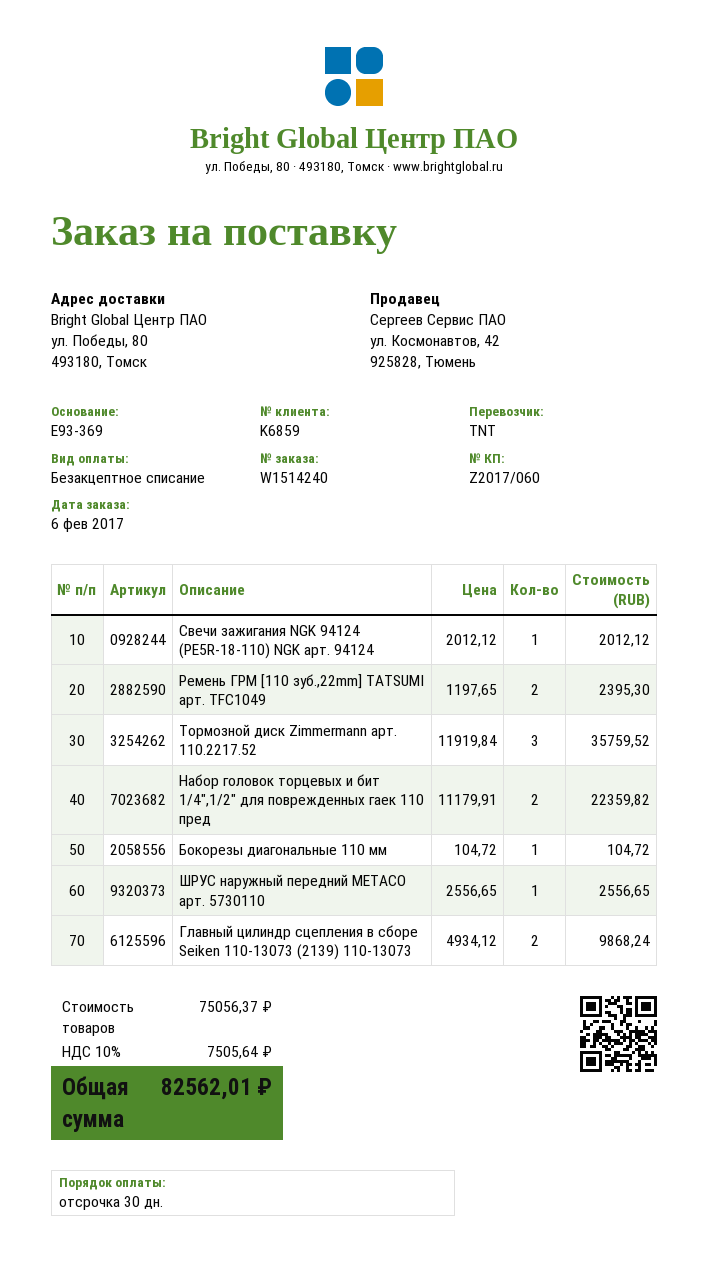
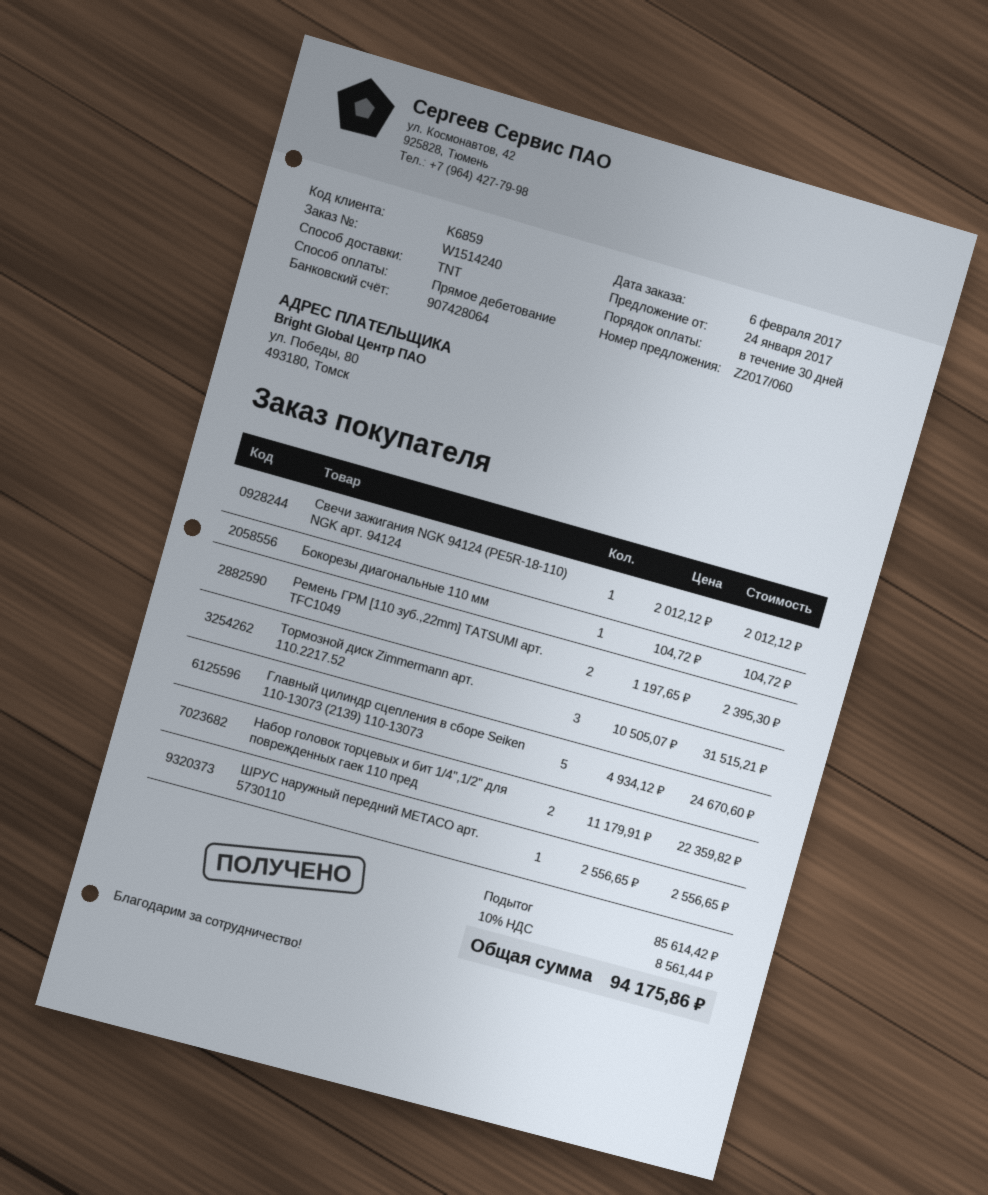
Тормозной диск Zimmermann арт. 110.2217.52: 3 x 11919.84 = 35759.52 -> 3 x 10505.07 = 31515.21
Главный цилиндр сцепления в сборе Seiken 110-13073 (2139) 110-13073: 2 x 4934.12 = 9868.24 -> 5 x 4934.12 = 24670.60
subtotal: 75056.37 -> 85614.42
tax: 10% = 7505.64 -> 10% = 8561.44
total: 82562.01 -> 94175.86

